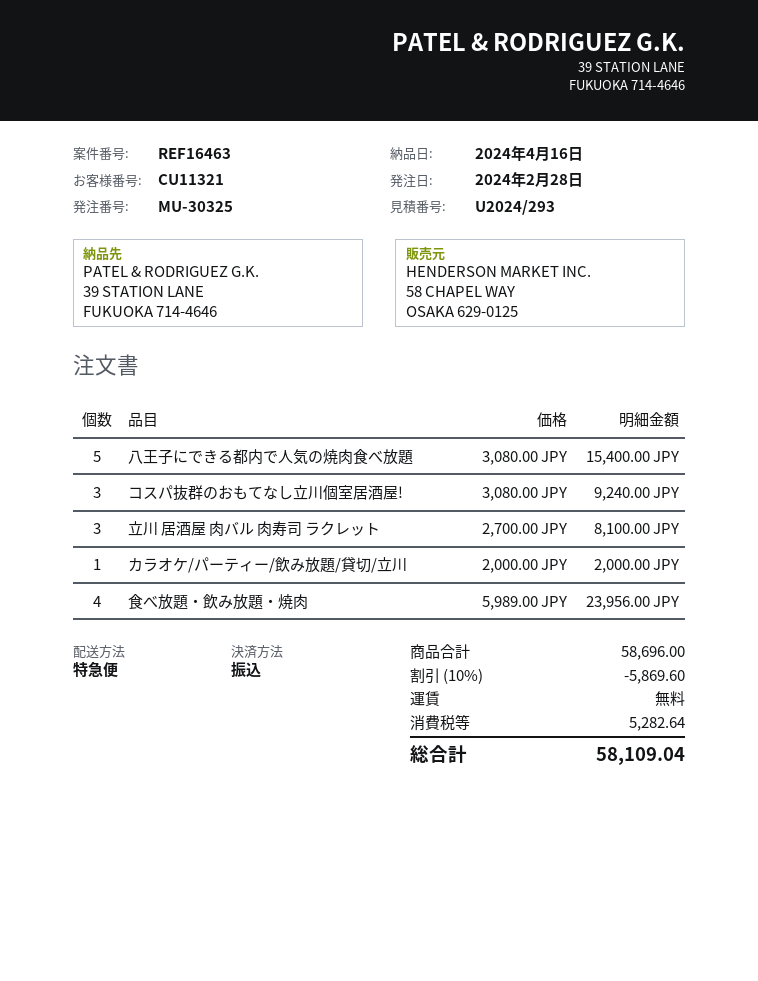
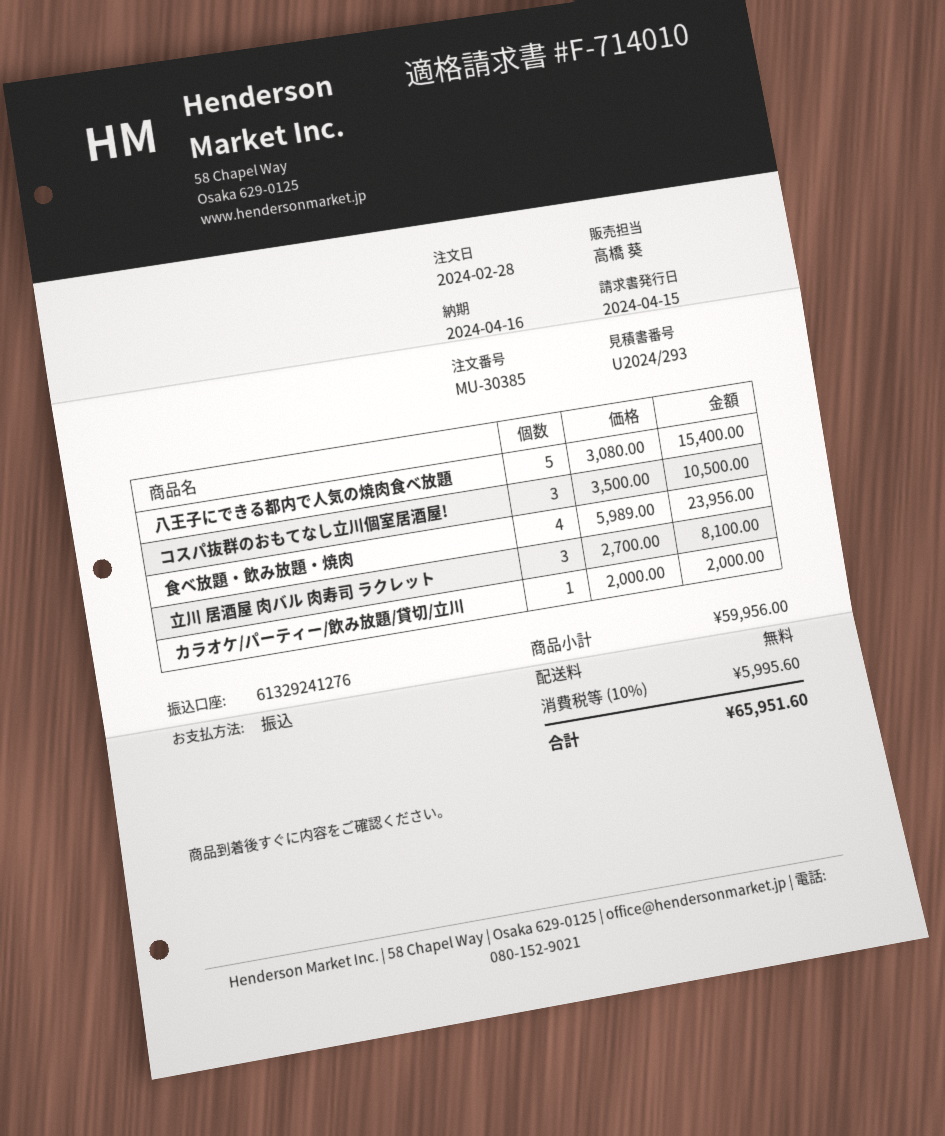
order number: MU-30325 -> MU-30385
コスパ抜群のおもてなし立川個室居酒屋!: 3 x 3080.00 = 9240.00 -> 3 x 3500.00 = 10500.00
subtotal: 58696.00 -> 59956.00
discount: 10% = 5869.60 -> none
tax: 5282.64 -> 5995.60
total: 58109.04 -> 65951.60

